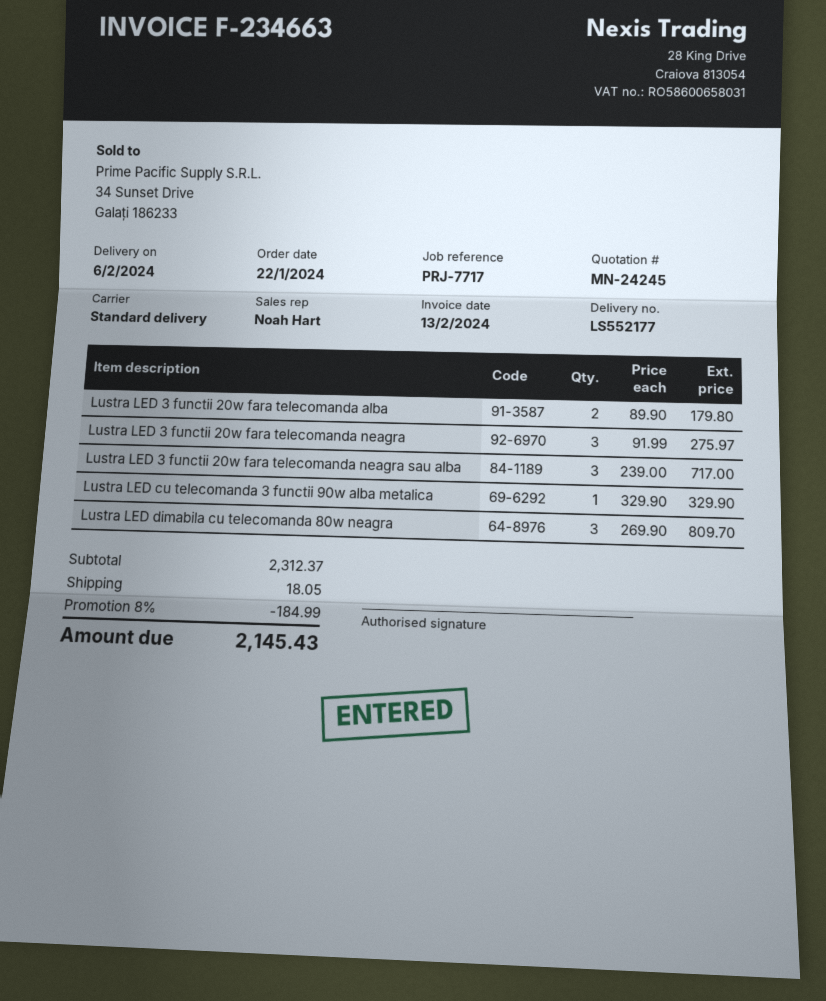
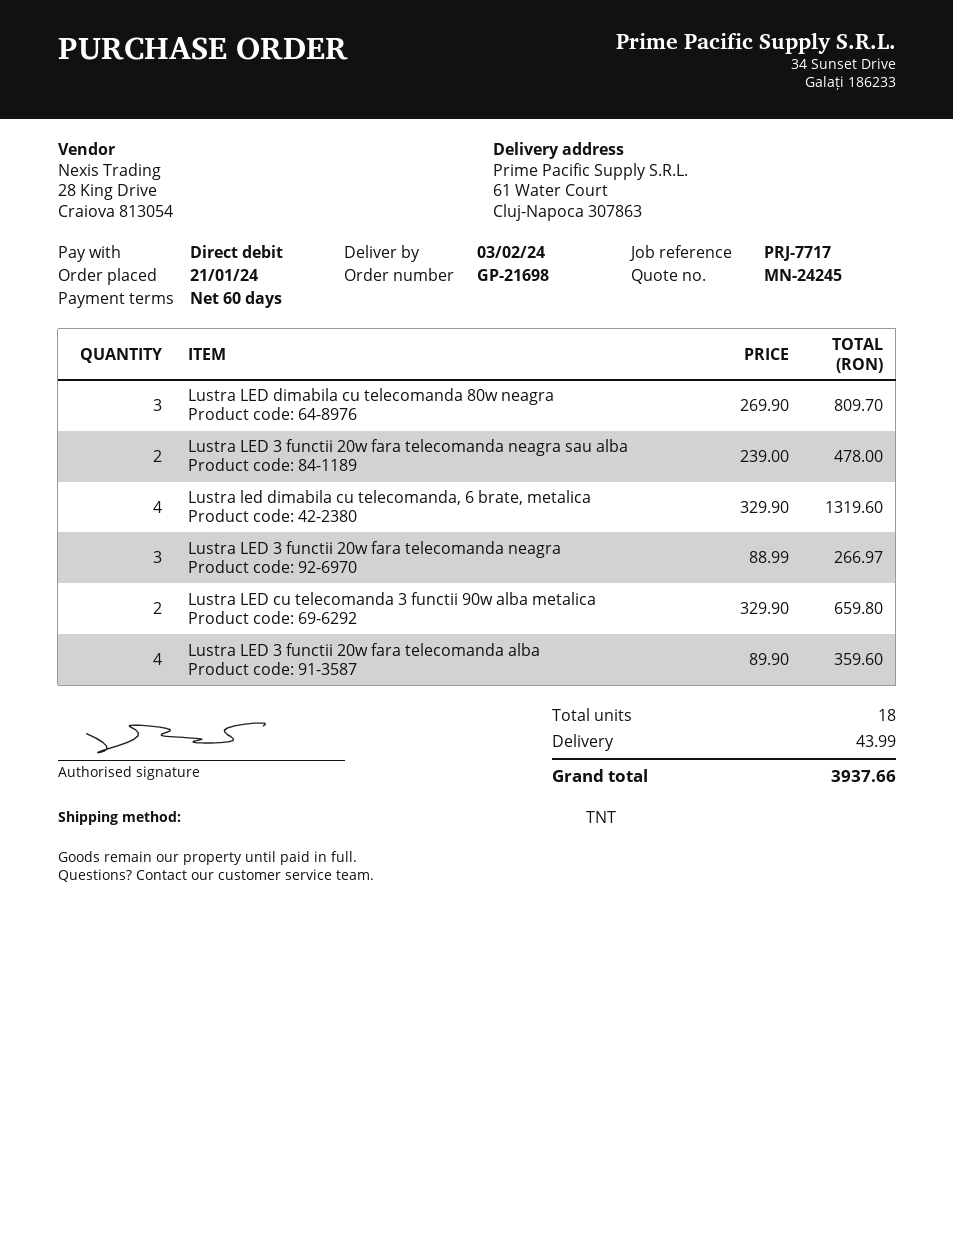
order date: 2024-01-22 -> 2024-01-21
delivery date: 2024-02-06 -> 2024-02-03
shipping method: standard -> TNT
Lustra LED 3 functii 20w fara telecomanda alba: 2 x 89.90 = 179.80 -> 4 x 89.90 = 359.60
Lustra LED 3 functii 20w fara telecomanda neagra: 3 x 91.99 = 275.97 -> 3 x 88.99 = 266.97
Lustra LED 3 functii 20w fara telecomanda neagra sau alba: 3 x 239.00 = 717.00 -> 2 x 239.00 = 478.00
Lustra LED cu telecomanda 3 functii 90w alba metalica: 1 x 329.90 = 329.90 -> 2 x 329.90 = 659.80
Lustra led dimabila cu telecomanda, 6 brate, metalica: none -> 4 x 329.90 = 1319.60
discount: 8% = 184.99 -> none
shipping: 18.05 -> 43.99
total: 2145.43 -> 3937.66

